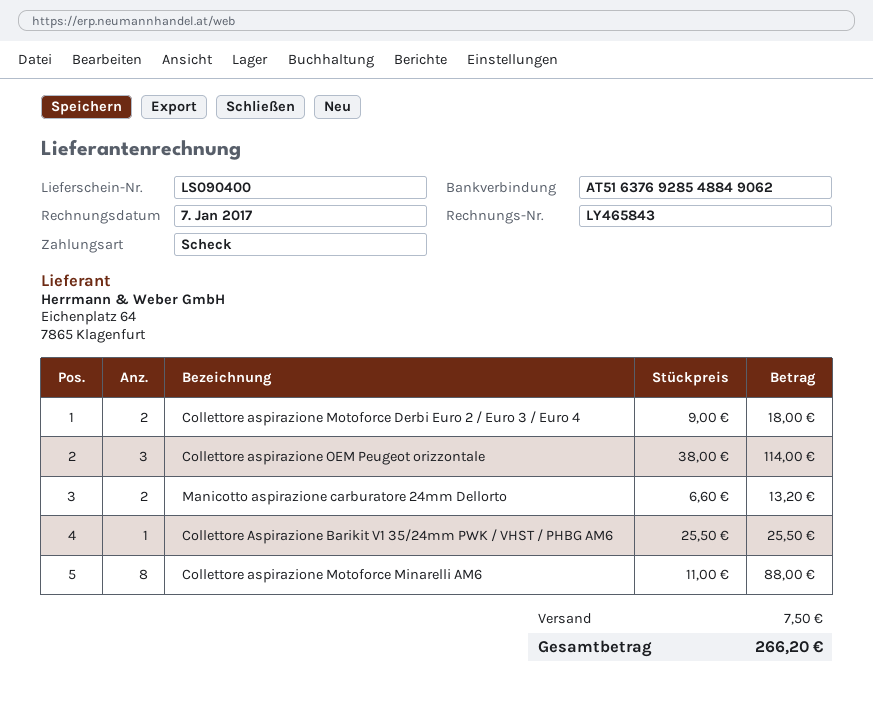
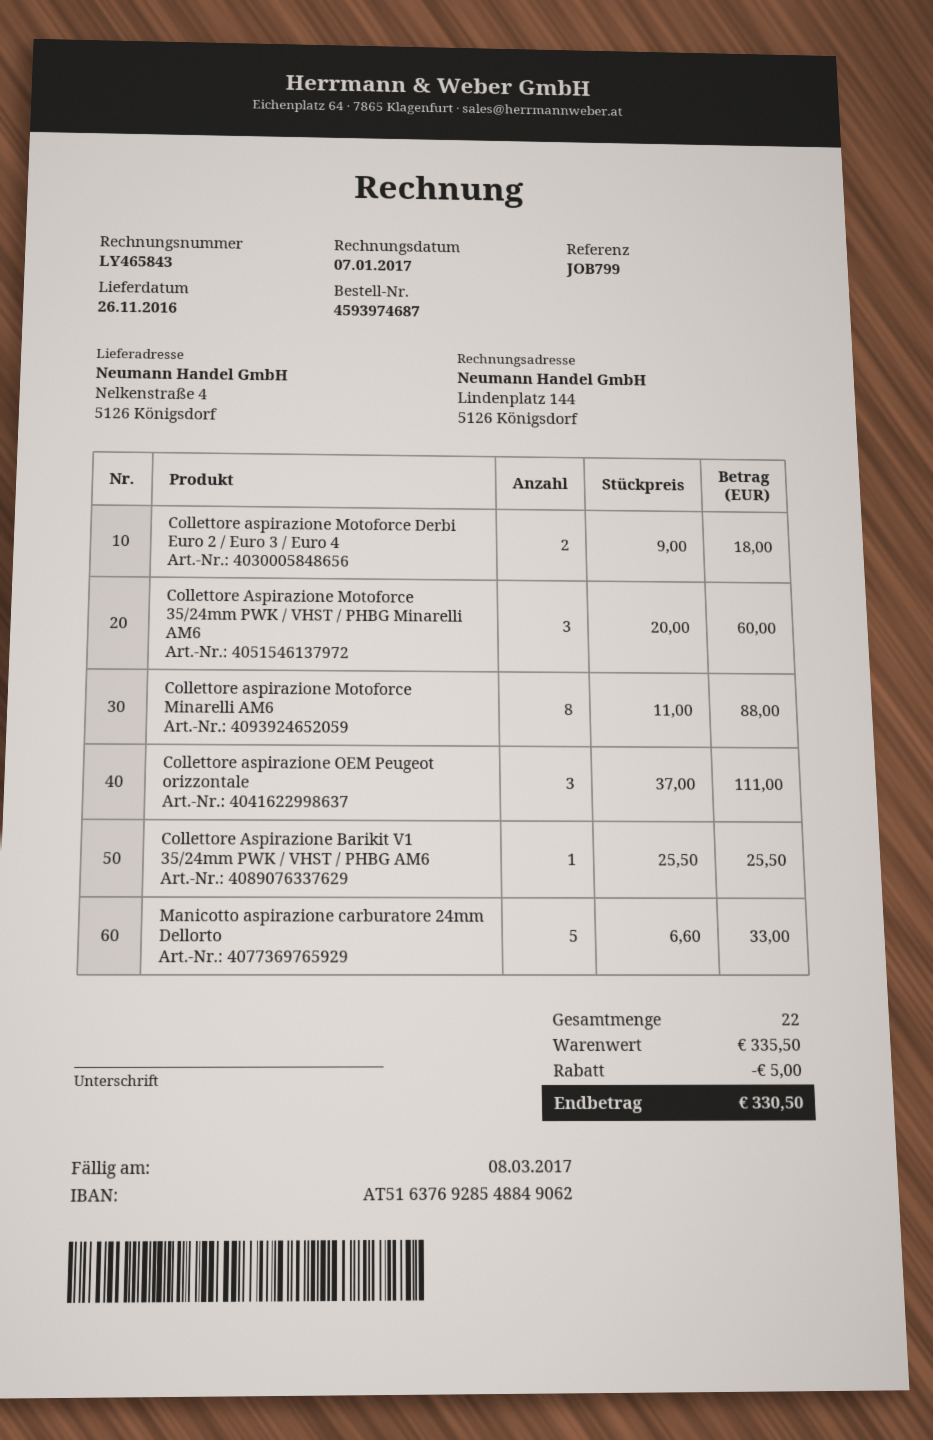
Collettore aspirazione OEM Peugeot orizzontale: 3 x 38.00 = 114.00 -> 3 x 37.00 = 111.00
Manicotto aspirazione carburatore 24mm Dellorto: 2 x 6.60 = 13.20 -> 5 x 6.60 = 33.00
Collettore Aspirazione Motoforce 35/24mm PWK / VHST / PHBG Minarelli AM6: none -> 3 x 20.00 = 60.00
discount: none -> 5.00
shipping: 7.50 -> none
total: 266.20 -> 330.50

